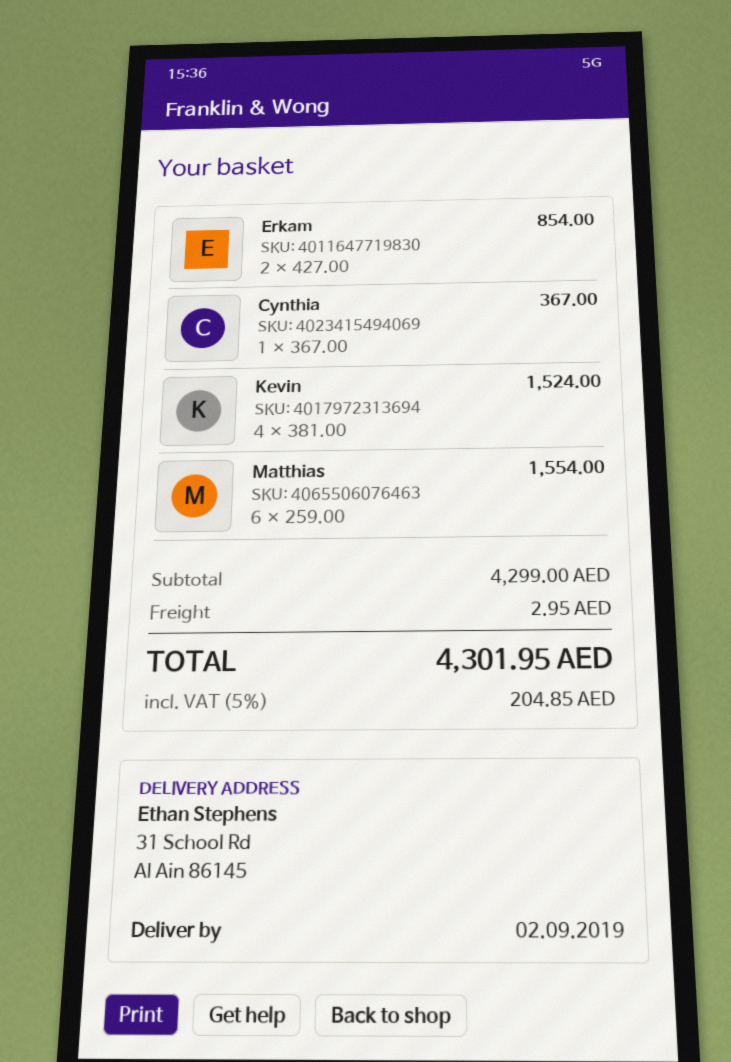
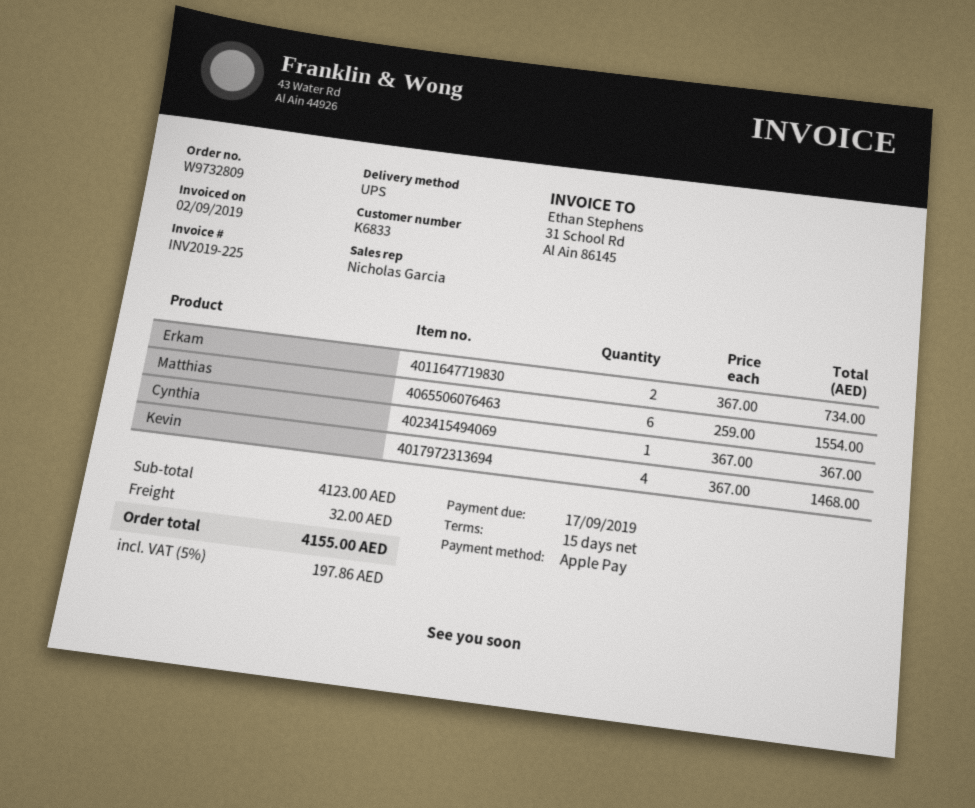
Erkam: 2 x 427.00 = 854.00 -> 2 x 367.00 = 734.00
Kevin: 4 x 381.00 = 1524.00 -> 4 x 367.00 = 1468.00
subtotal: 4299.00 -> 4123.00
shipping: 2.95 -> 32.00
tax: 5% = 204.85 -> 5% = 197.86
total: 4301.95 -> 4155.00

